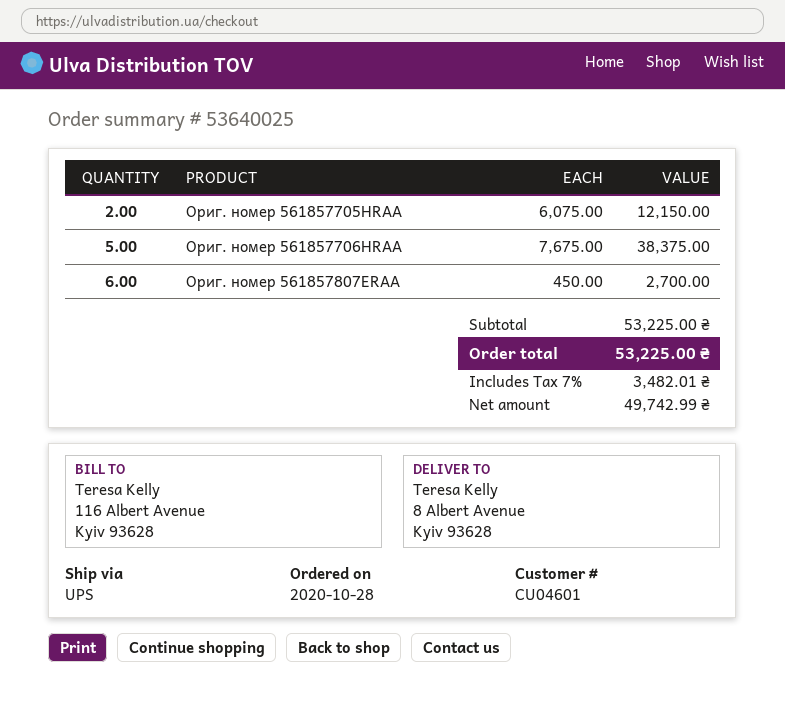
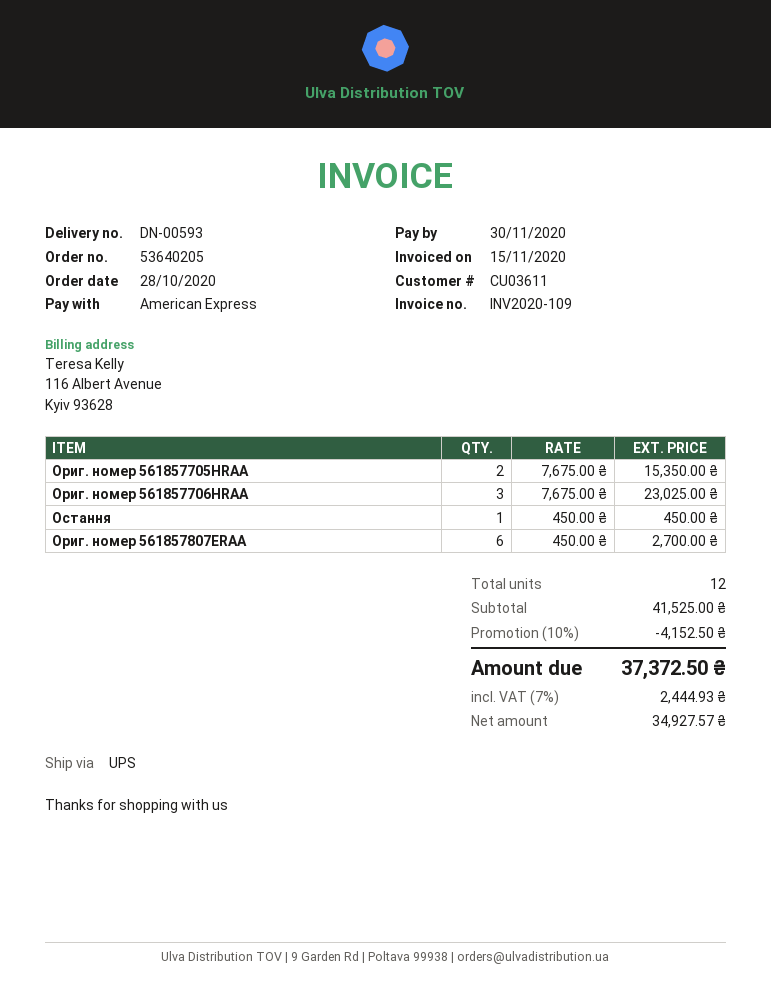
order number: 53640025 -> 53640205
customer number: CU04601 -> CU03611
Ориг. номер 561857705HRAA: 2 x 6075.00 = 12150.00 -> 2 x 7675.00 = 15350.00
Ориг. номер 561857706HRAA: 5 x 7675.00 = 38375.00 -> 3 x 7675.00 = 23025.00
Остання: none -> 1 x 450.00 = 450.00
subtotal: 53225.00 -> 41525.00
discount: none -> 10% = 4152.50
net: 49742.99 -> 34927.57
tax: 7% = 3482.01 -> 7% = 2444.93
total: 53225.00 -> 37372.50

